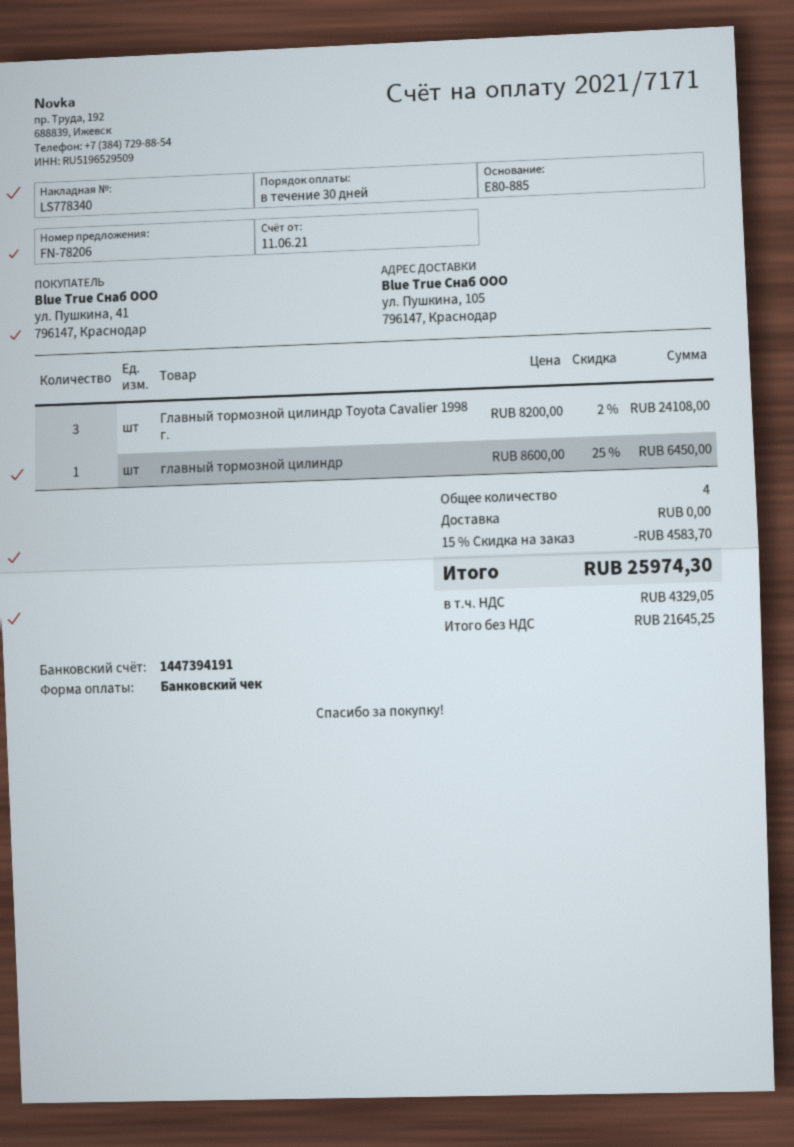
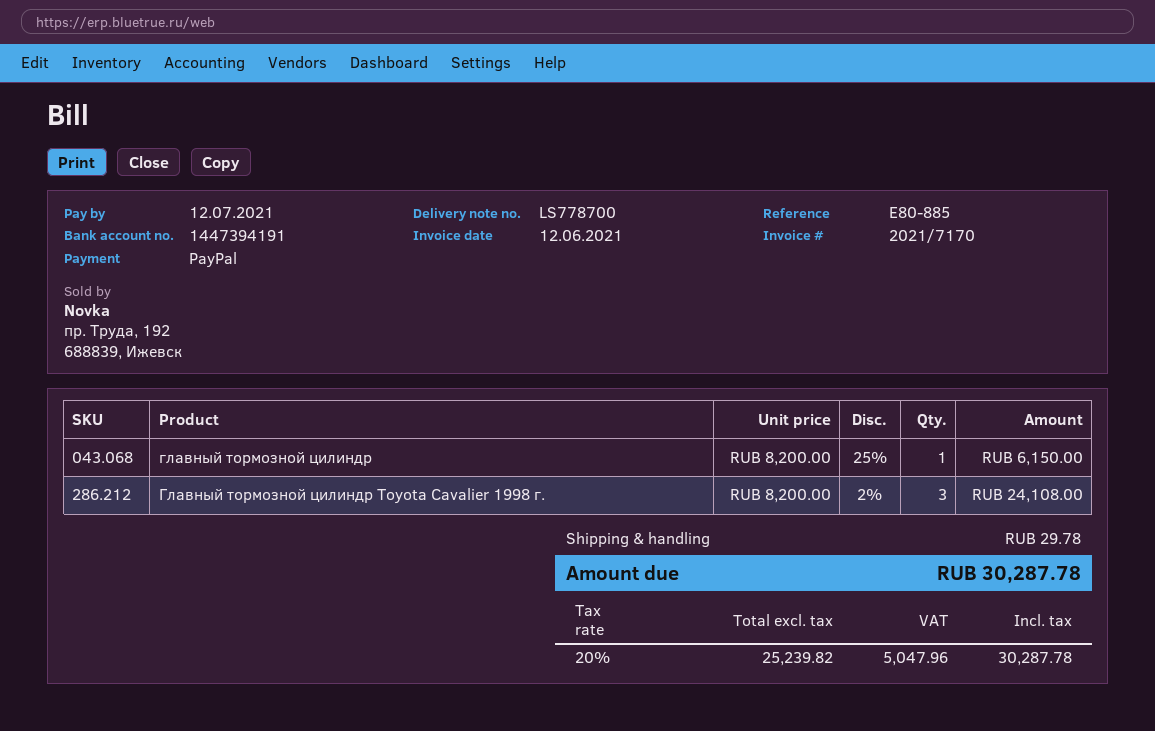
delivery note number: LS778340 -> LS778700
invoice number: 2021/7171 -> 2021/7170
invoice date: 2021-06-11 -> 2021-06-12
payment method: cheque -> PayPal
главный тормозной цилиндр: 1 x 8600.00 - 25% = 6450.00 -> 1 x 8200.00 - 25% = 6150.00
discount: 15% = 4583.70 -> none
shipping: 0.00 -> 29.78
net: 21645.25 -> 25239.82
tax: 4329.05 -> 5047.96
total: 25974.30 -> 30287.78

